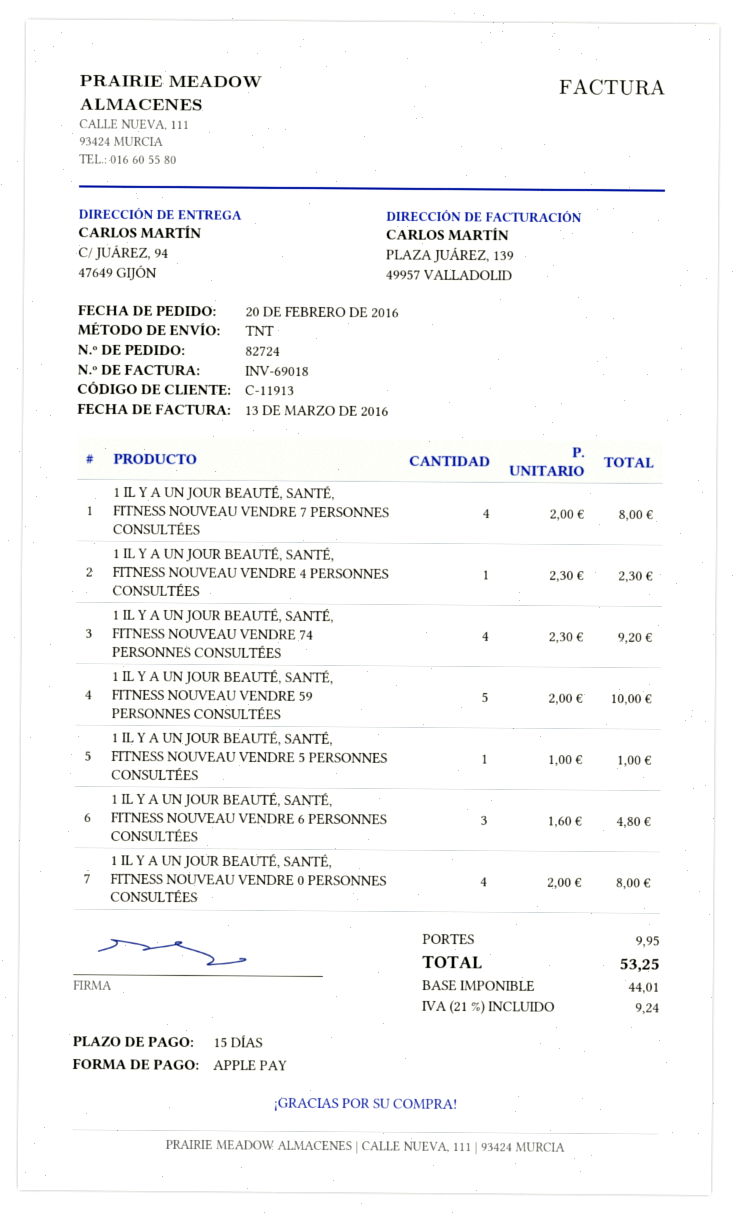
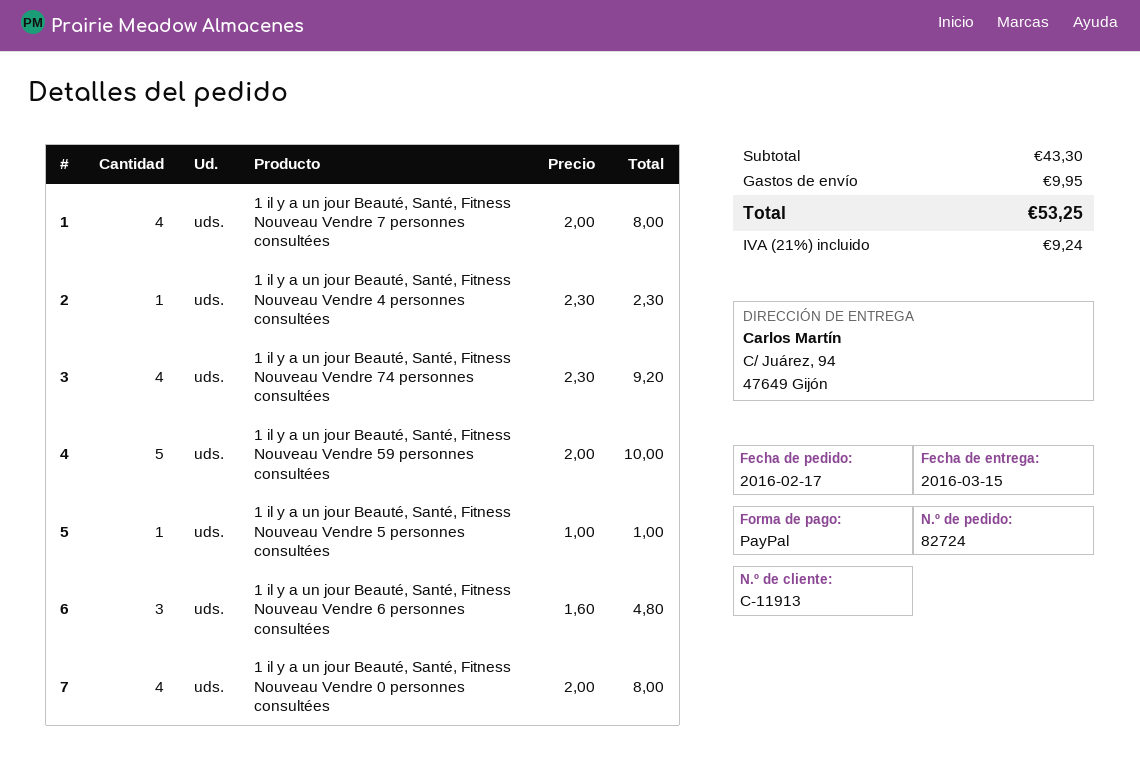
order date: 2016-02-20 -> 2016-02-17
payment method: Apple Pay -> PayPal

